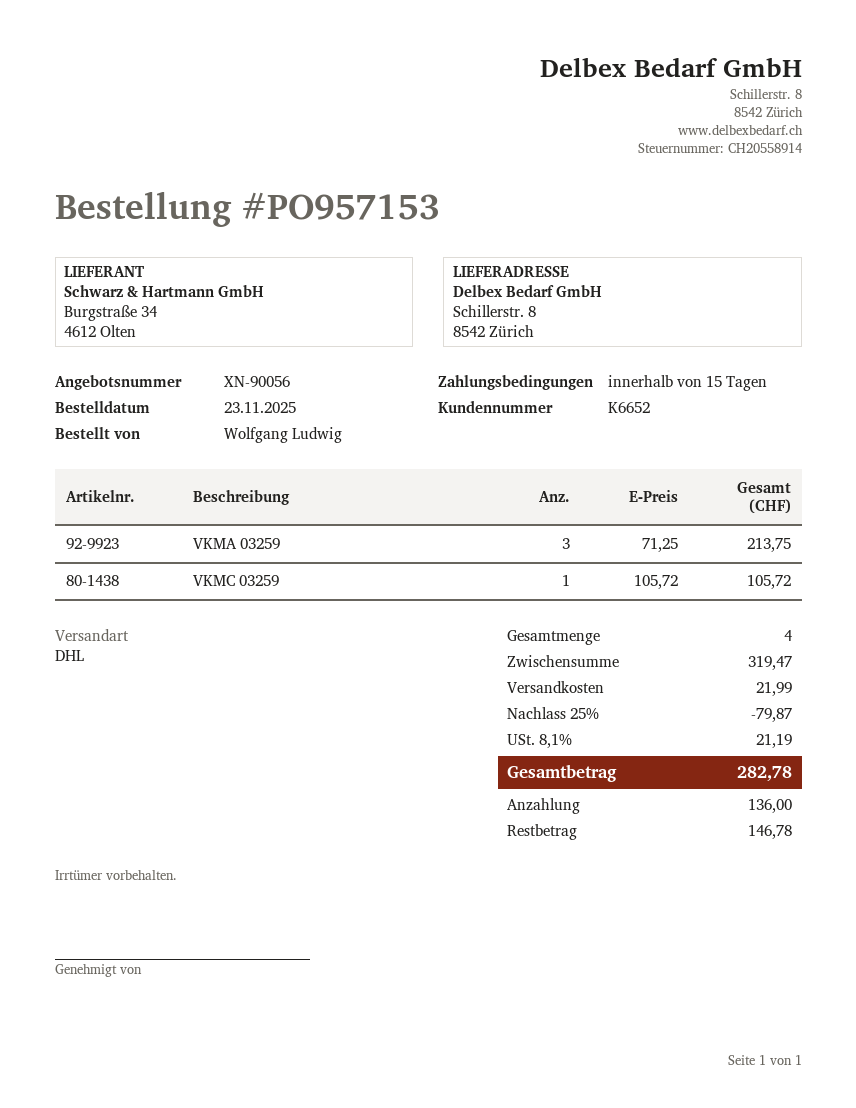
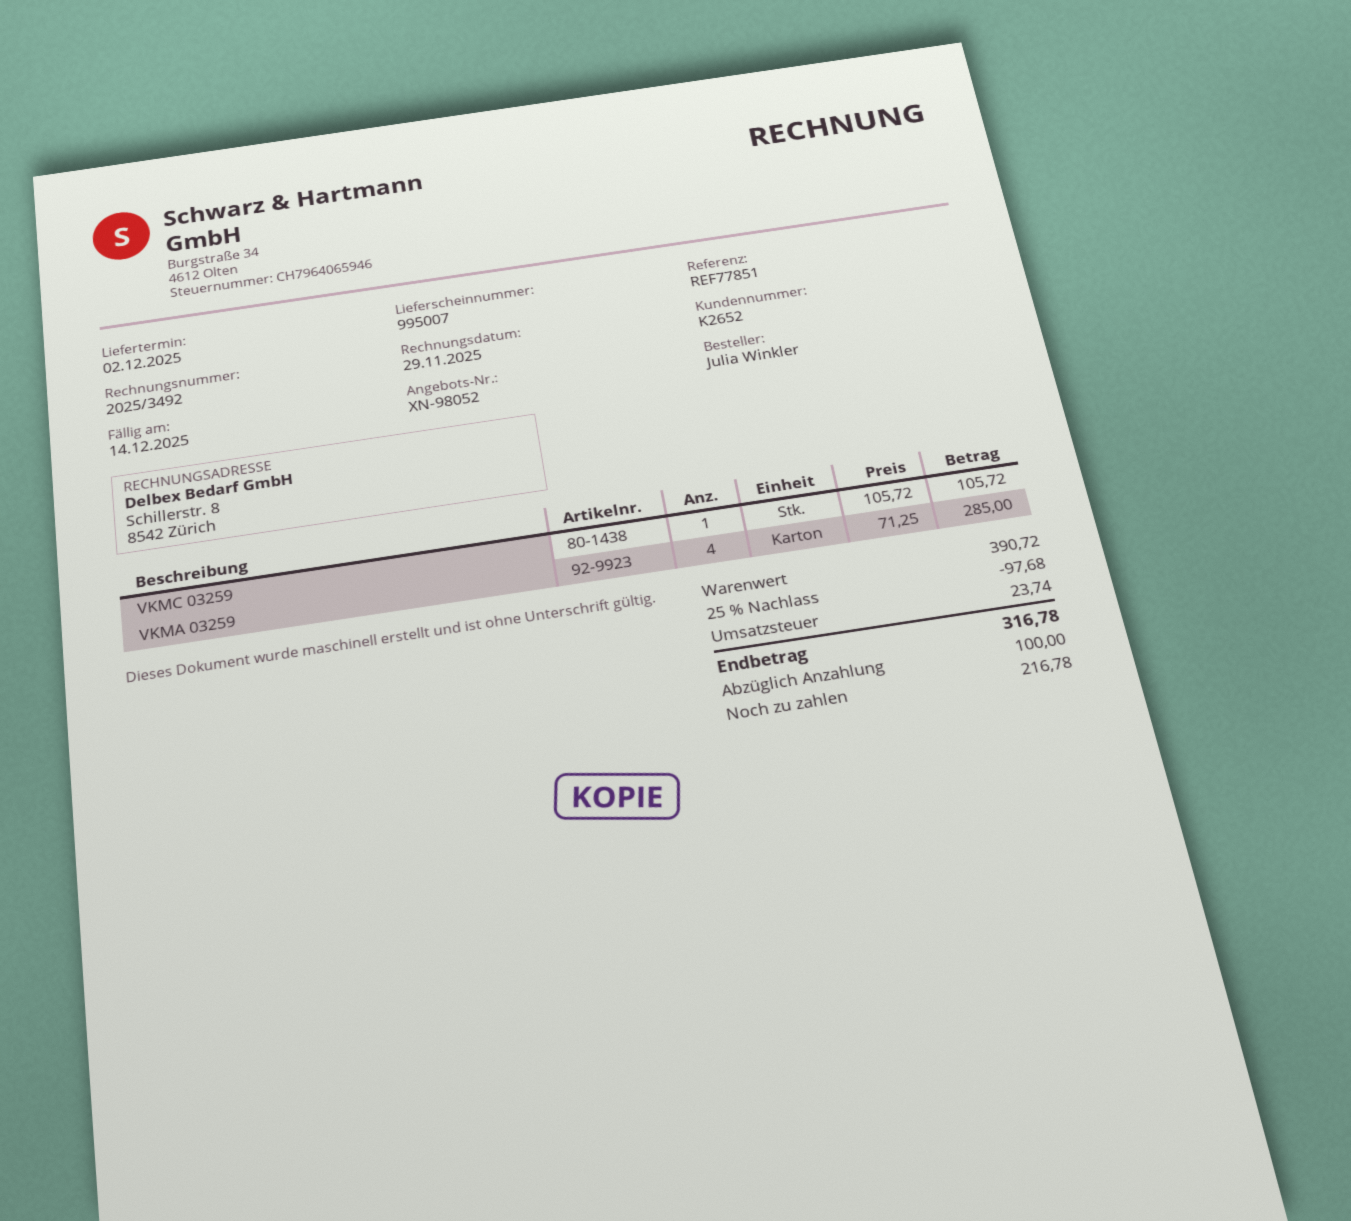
quote number: XN-90056 -> XN-98052
customer number: K6652 -> K2652
ordered by: Wolfgang Ludwig -> Julia Winkler
VKMA 03259: 3 x 71.25 = 213.75 -> 4 x 71.25 = 285.00
subtotal: 319.47 -> 390.72
discount: 25% = 79.87 -> 25% = 97.68
shipping: 21.99 -> none
tax: 21.19 -> 23.74
total: 282.78 -> 316.78
deposit: 136.00 -> 100.00
balance: 146.78 -> 216.78

